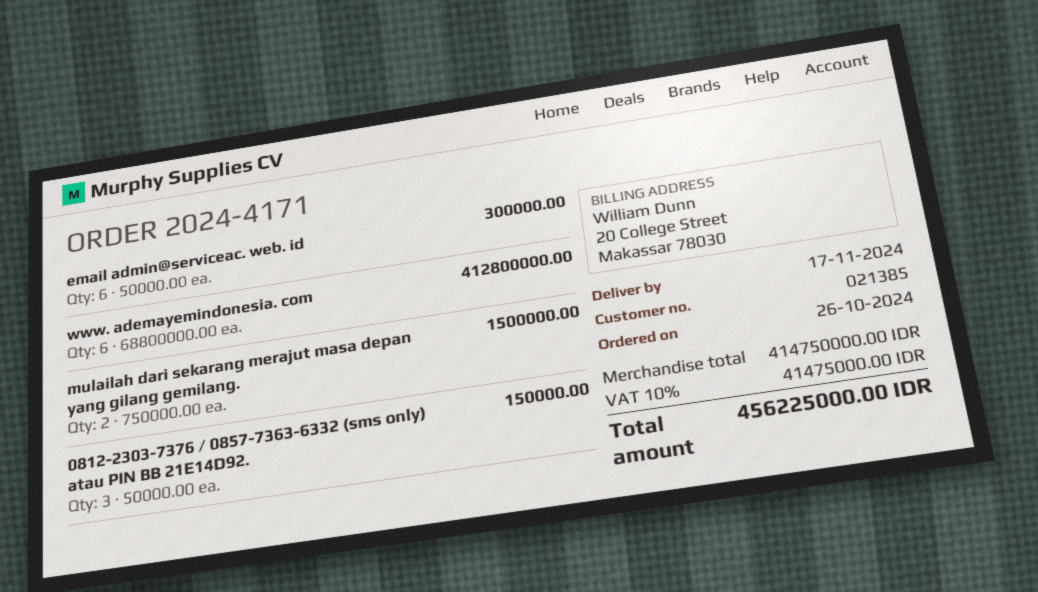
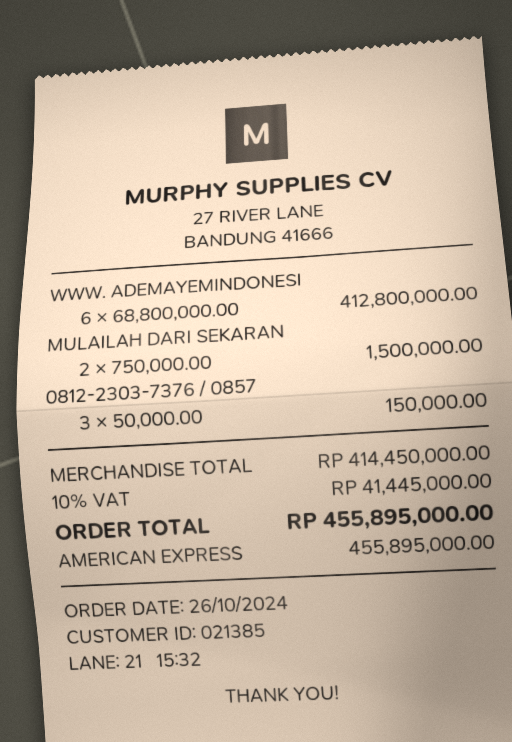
email admin@serviceac. web. id: 6 x 50000.00 = 300000.00 -> none
subtotal: 414750000.00 -> 414450000.00
tax: 10% = 41475000.00 -> 10% = 41445000.00
total: 456225000.00 -> 455895000.00

